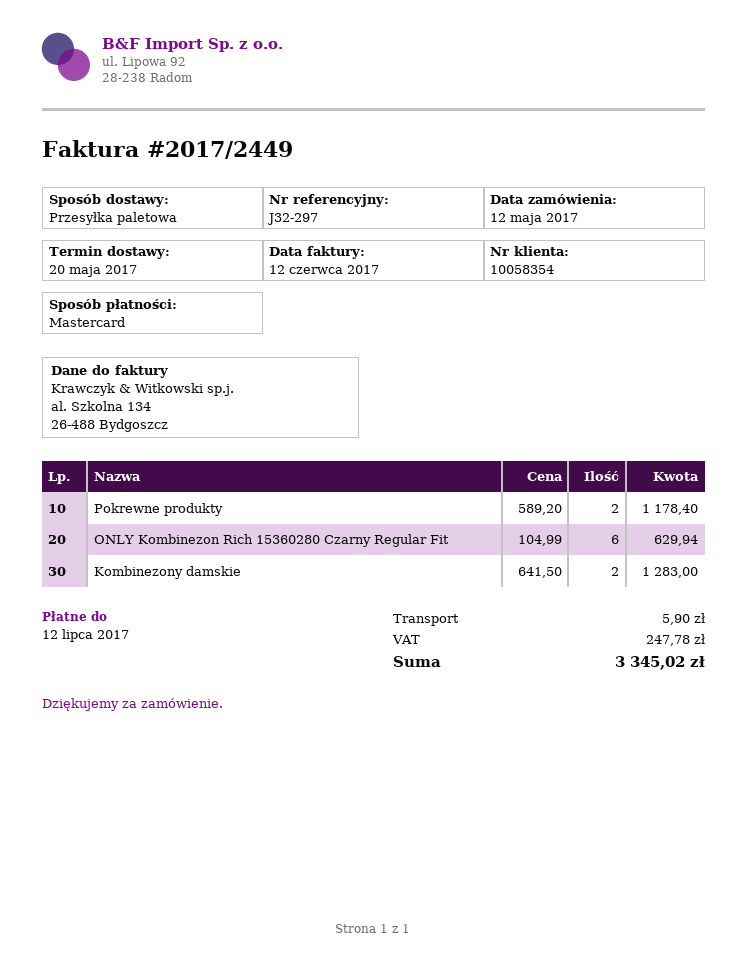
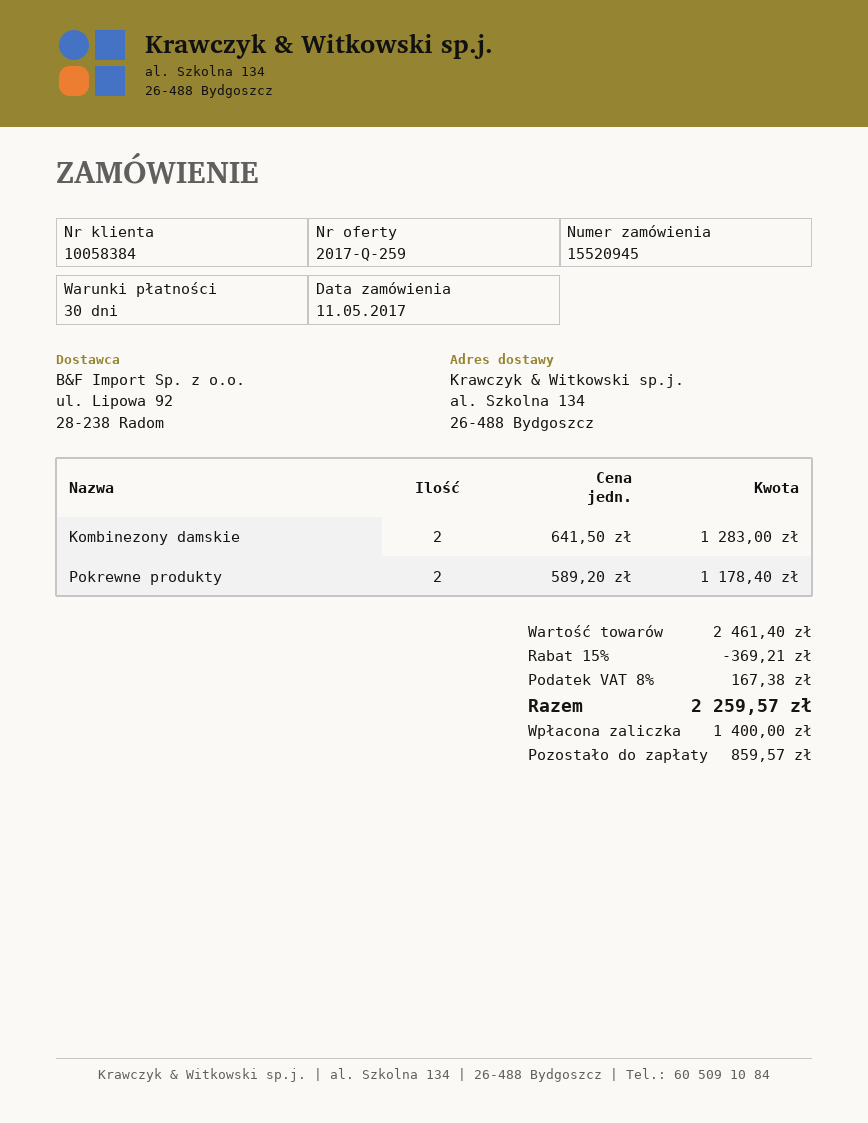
order date: 2017-05-12 -> 2017-05-11
customer number: 10058354 -> 10058384
ONLY Kombinezon Rich 15360280 Czarny Regular Fit: 6 x 104.99 = 629.94 -> none
discount: none -> 15% = 369.21
shipping: 5.90 -> none
tax: 247.78 -> 167.38
total: 3345.02 -> 2259.57

